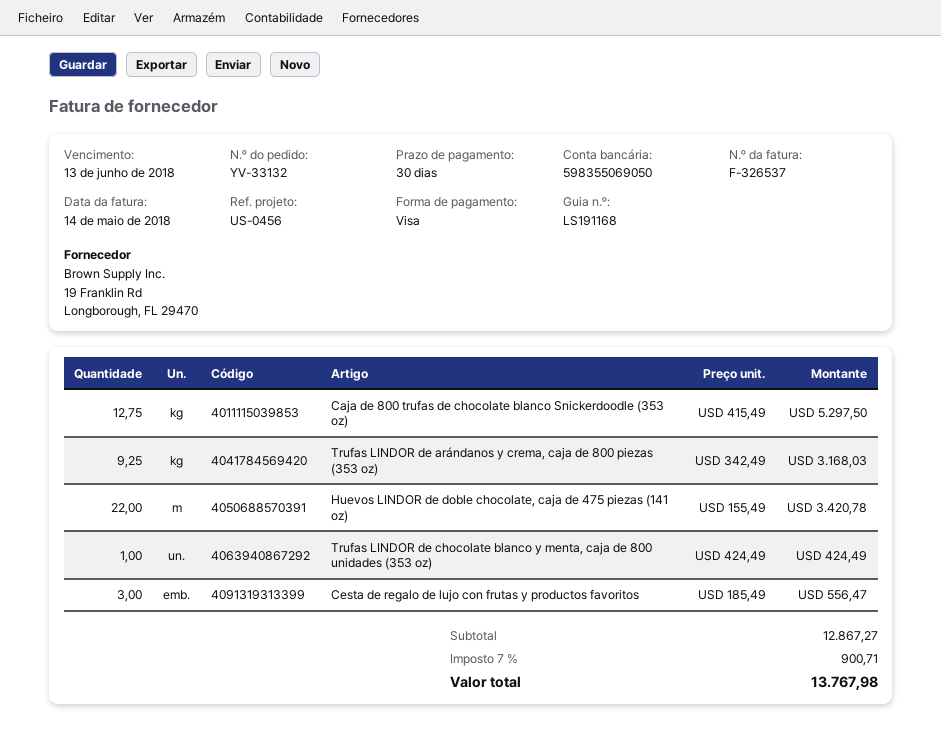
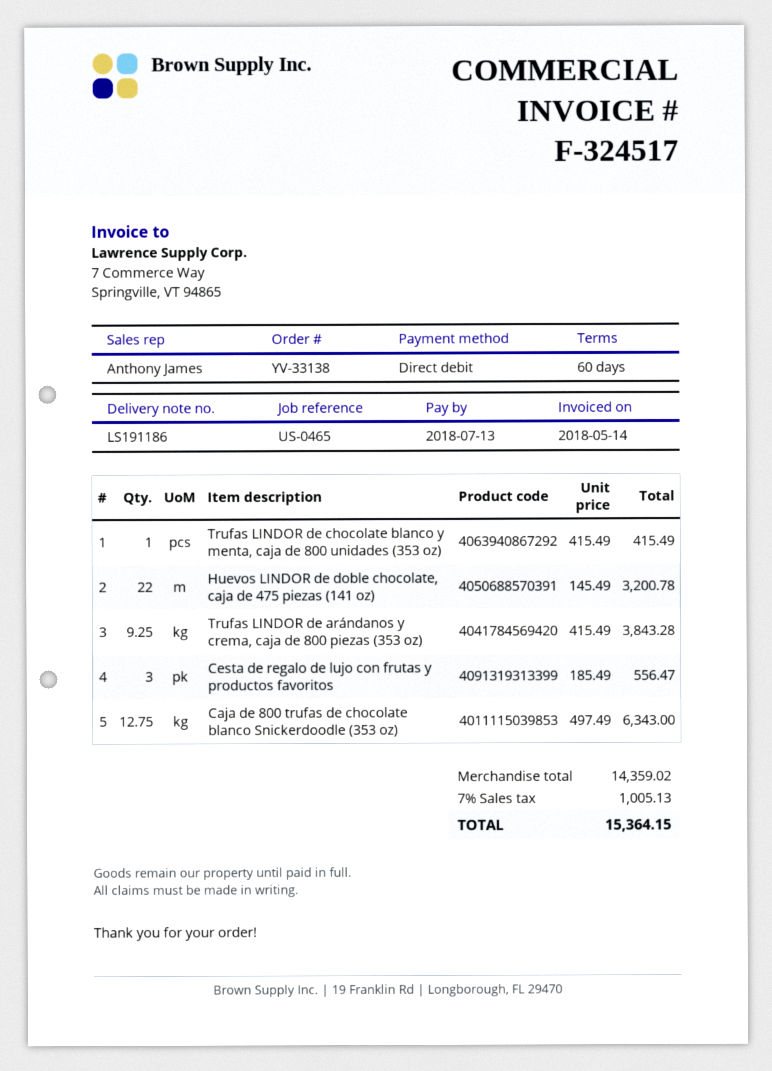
order number: YV-33132 -> YV-33138
delivery note number: LS191168 -> LS191186
invoice number: F-326537 -> F-324517
payment terms: 30 days -> 60 days
due date: 2018-06-13 -> 2018-07-13
reference: US-0456 -> US-0465
payment method: Visa -> direct debit
Caja de 800 trufas de chocolate blanco Snickerdoodle (353 oz): 12.75 x 415.49 = 5297.50 -> 12.75 x 497.49 = 6343.00
Trufas LINDOR de arándanos y crema, caja de 800 piezas (353 oz): 9.25 x 342.49 = 3168.03 -> 9.25 x 415.49 = 3843.28
Huevos LINDOR de doble chocolate, caja de 475 piezas (141 oz): 22 x 155.49 = 3420.78 -> 22 x 145.49 = 3200.78
Trufas LINDOR de chocolate blanco y menta, caja de 800 unidades (353 oz): 1 x 424.49 = 424.49 -> 1 x 415.49 = 415.49
subtotal: 12867.27 -> 14359.02
tax: 7% = 900.71 -> 7% = 1005.13
total: 13767.98 -> 15364.15

